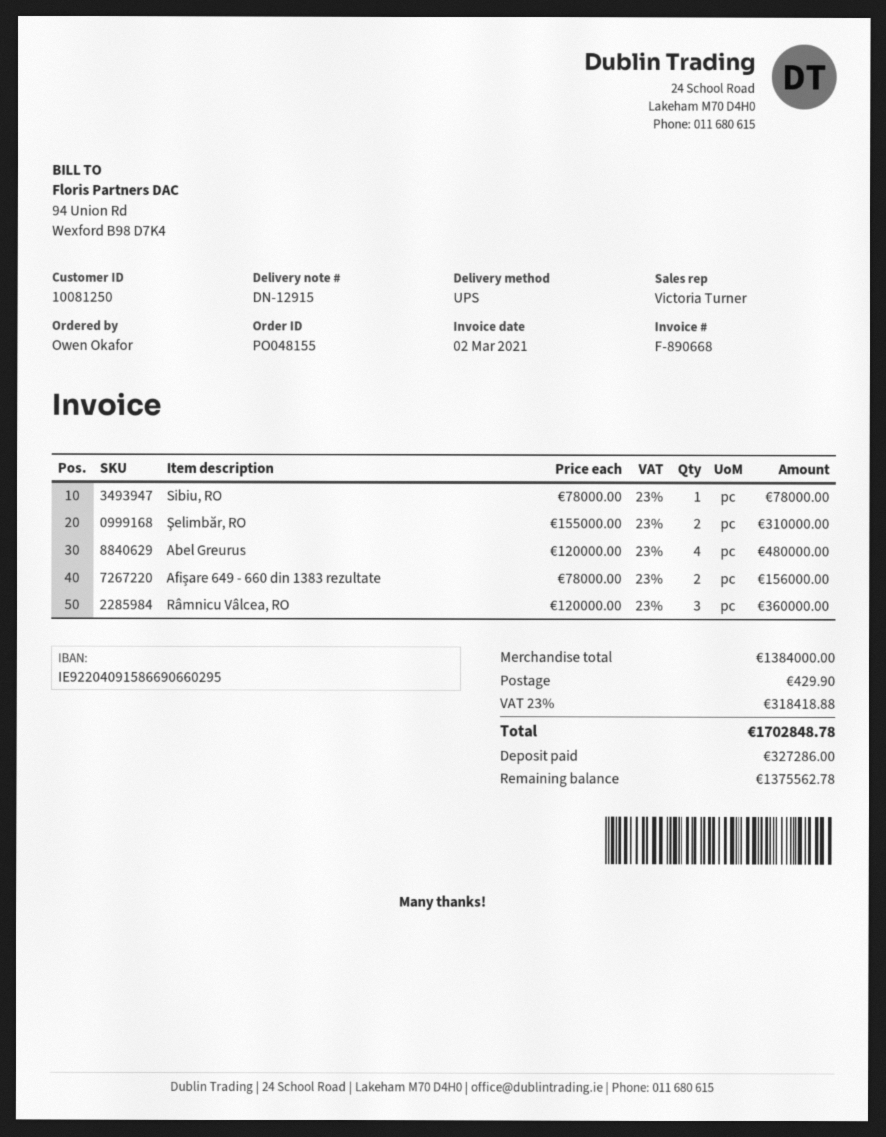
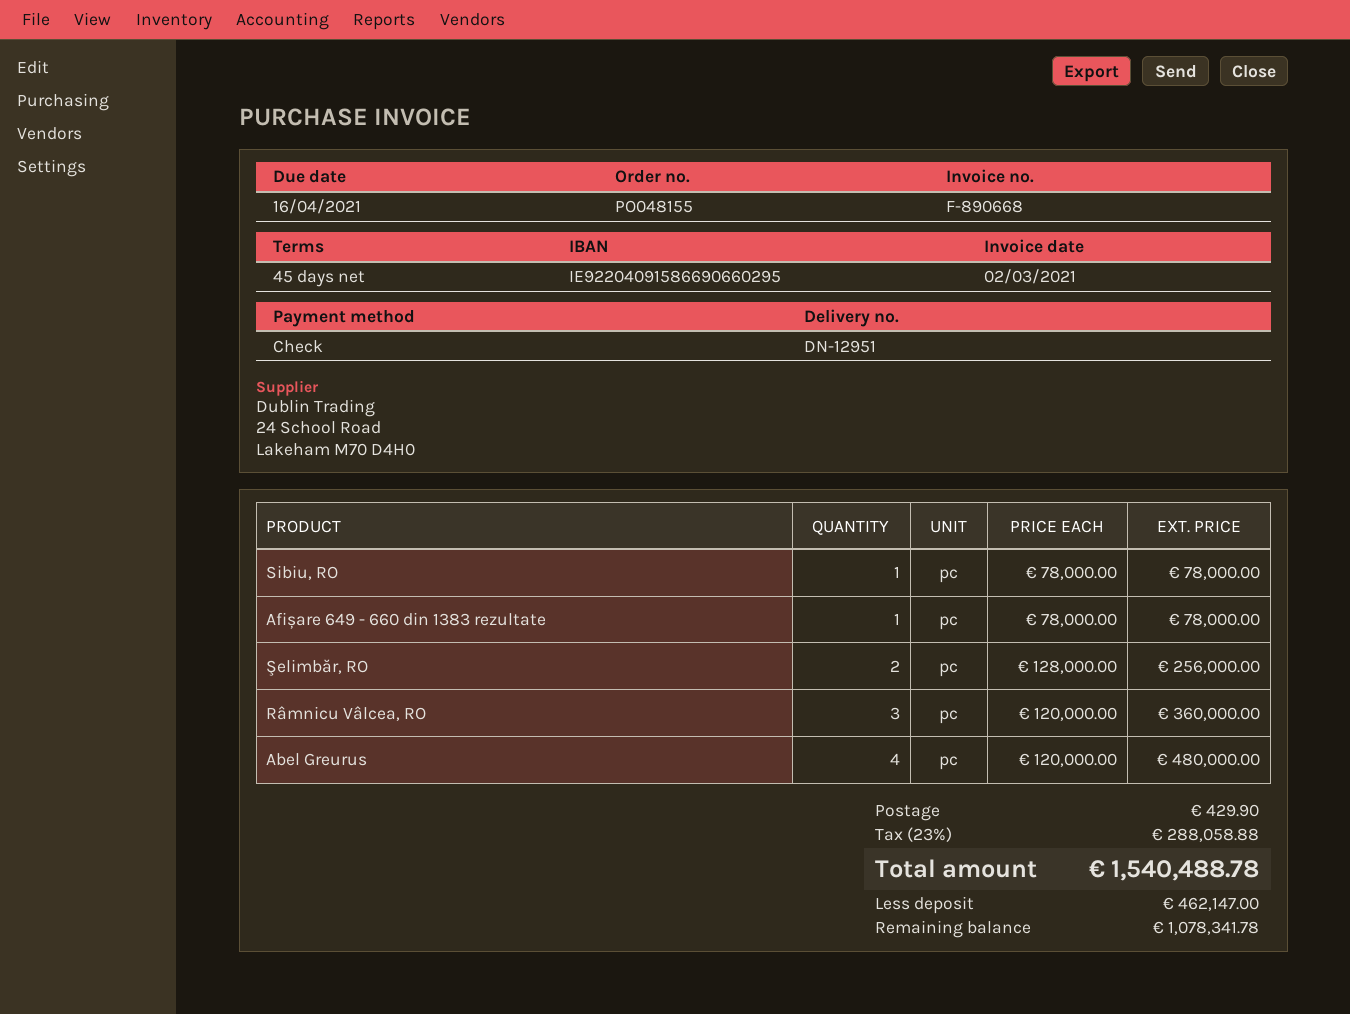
delivery note number: DN-12915 -> DN-12951
Şelimbăr, RO: 2 x 155000.00 = 310000.00 -> 2 x 128000.00 = 256000.00
Afișare 649 - 660 din 1383 rezultate: 2 x 78000.00 = 156000.00 -> 1 x 78000.00 = 78000.00
tax: 23% = 318418.88 -> 23% = 288058.88
total: 1702848.78 -> 1540488.78
deposit: 327286.00 -> 462147.00
balance: 1375562.78 -> 1078341.78

